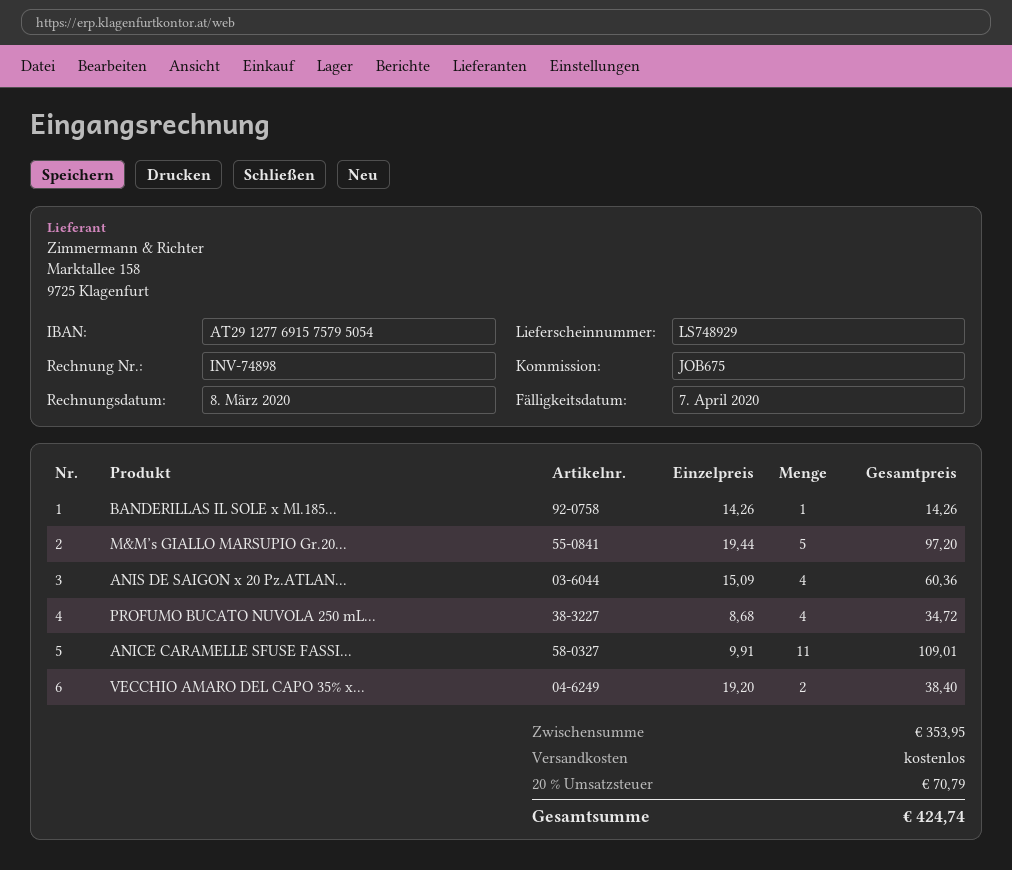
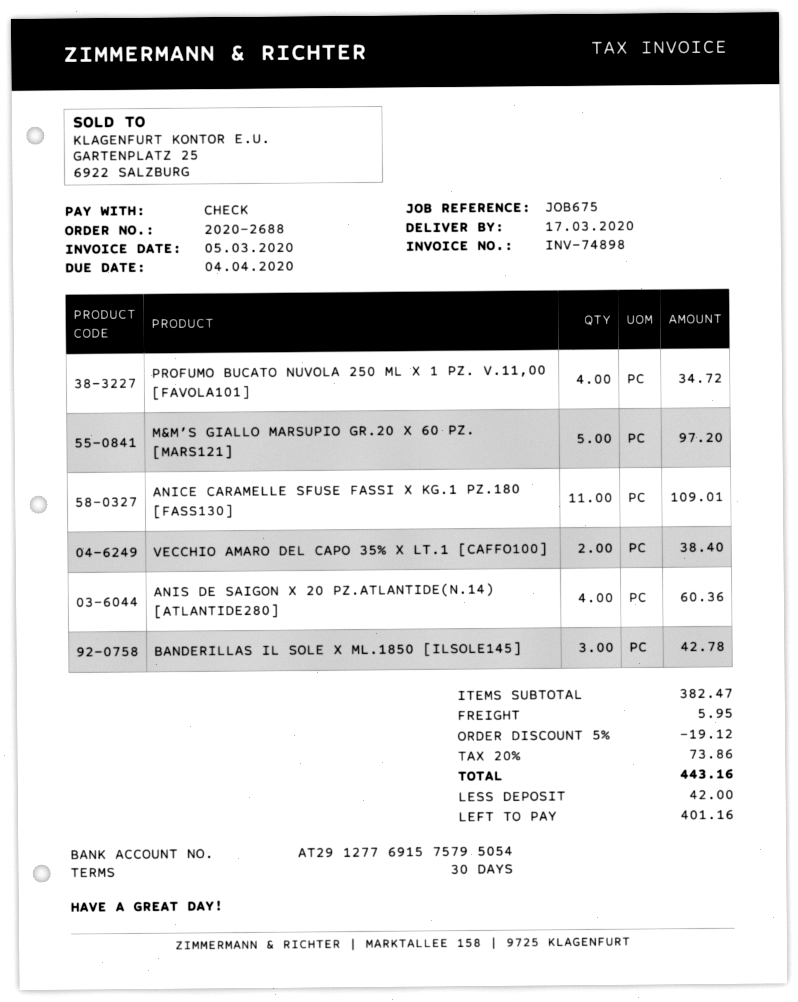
invoice date: 2020-03-08 -> 2020-03-05
due date: 2020-04-07 -> 2020-04-04
BANDERILLAS IL SOLE x Ml.185...: 1 for 14.26 -> 3 for 42.78
subtotal: 353.95 -> 382.47
discount: none -> 5% = 19.12
shipping: 0.00 -> 5.95
tax: 20% = 70.79 -> 20% = 73.86
total: 424.74 -> 443.16

